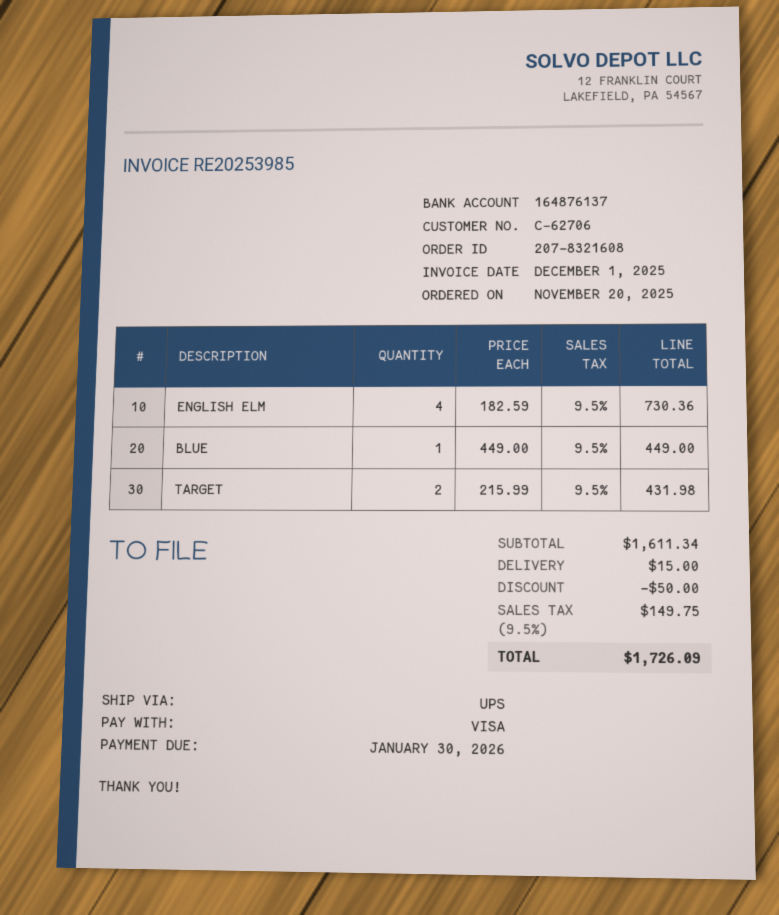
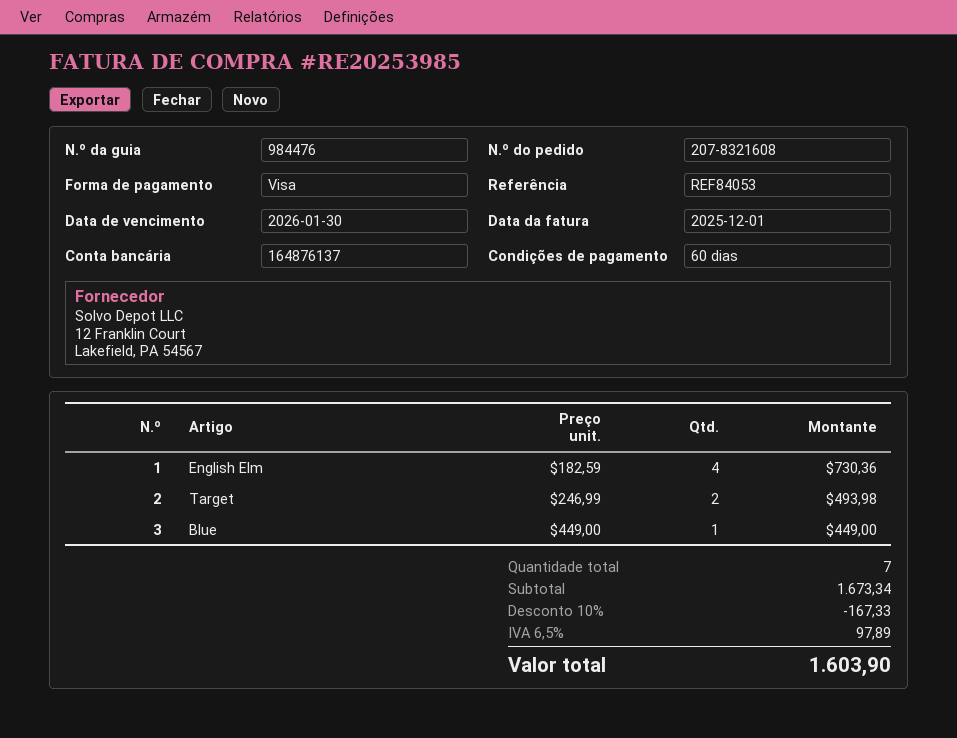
TARGET: 2 x 215.99 = 431.98 -> 2 x 246.99 = 493.98
subtotal: 1611.34 -> 1673.34
discount: 50.00 -> 167.33
shipping: 15.00 -> none
tax: 9.5% = 149.75 -> 6.5% = 97.89
total: 1726.09 -> 1603.90

